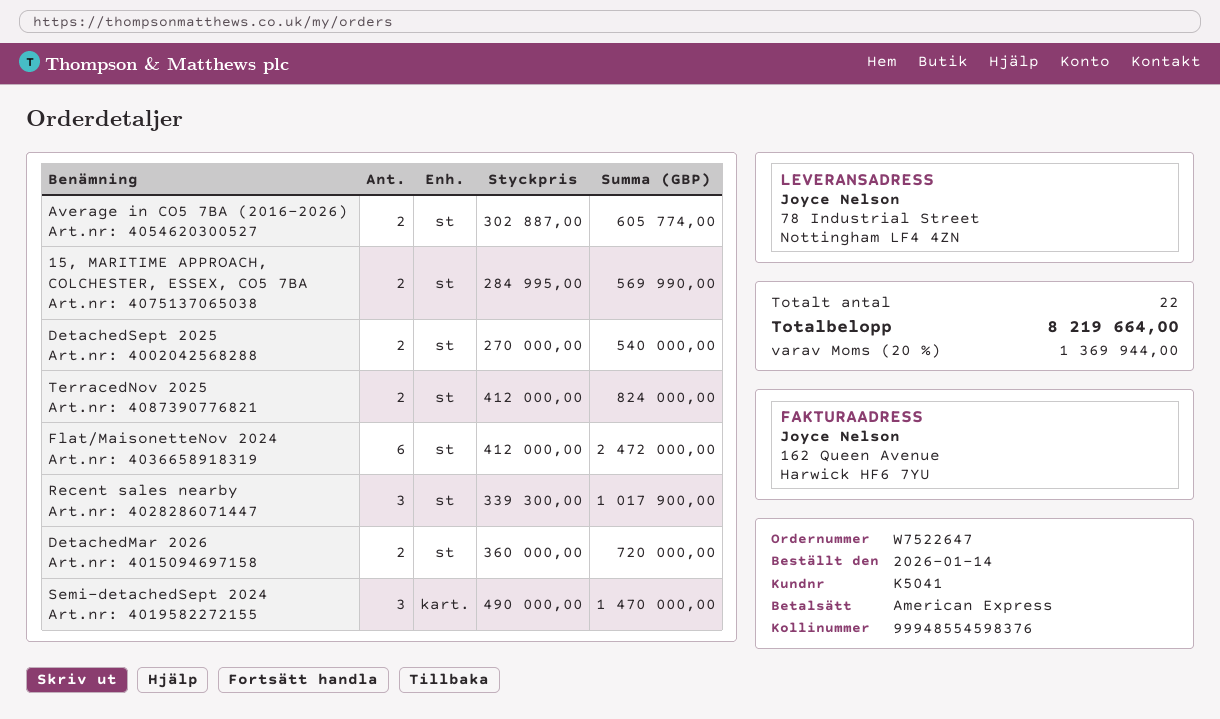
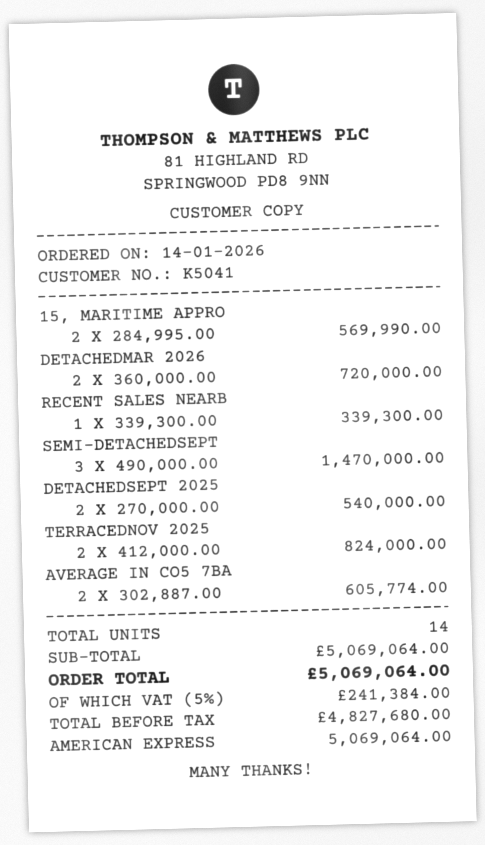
Flat/MaisonetteNov 2024: 6 x 412000.00 = 2472000.00 -> none
Recent sales nearby: 3 x 339300.00 = 1017900.00 -> 1 x 339300.00 = 339300.00
total quantity: 22 -> 14
tax: 20% = 1369944.00 -> 5% = 241384.00
total: 8219664.00 -> 5069064.00

